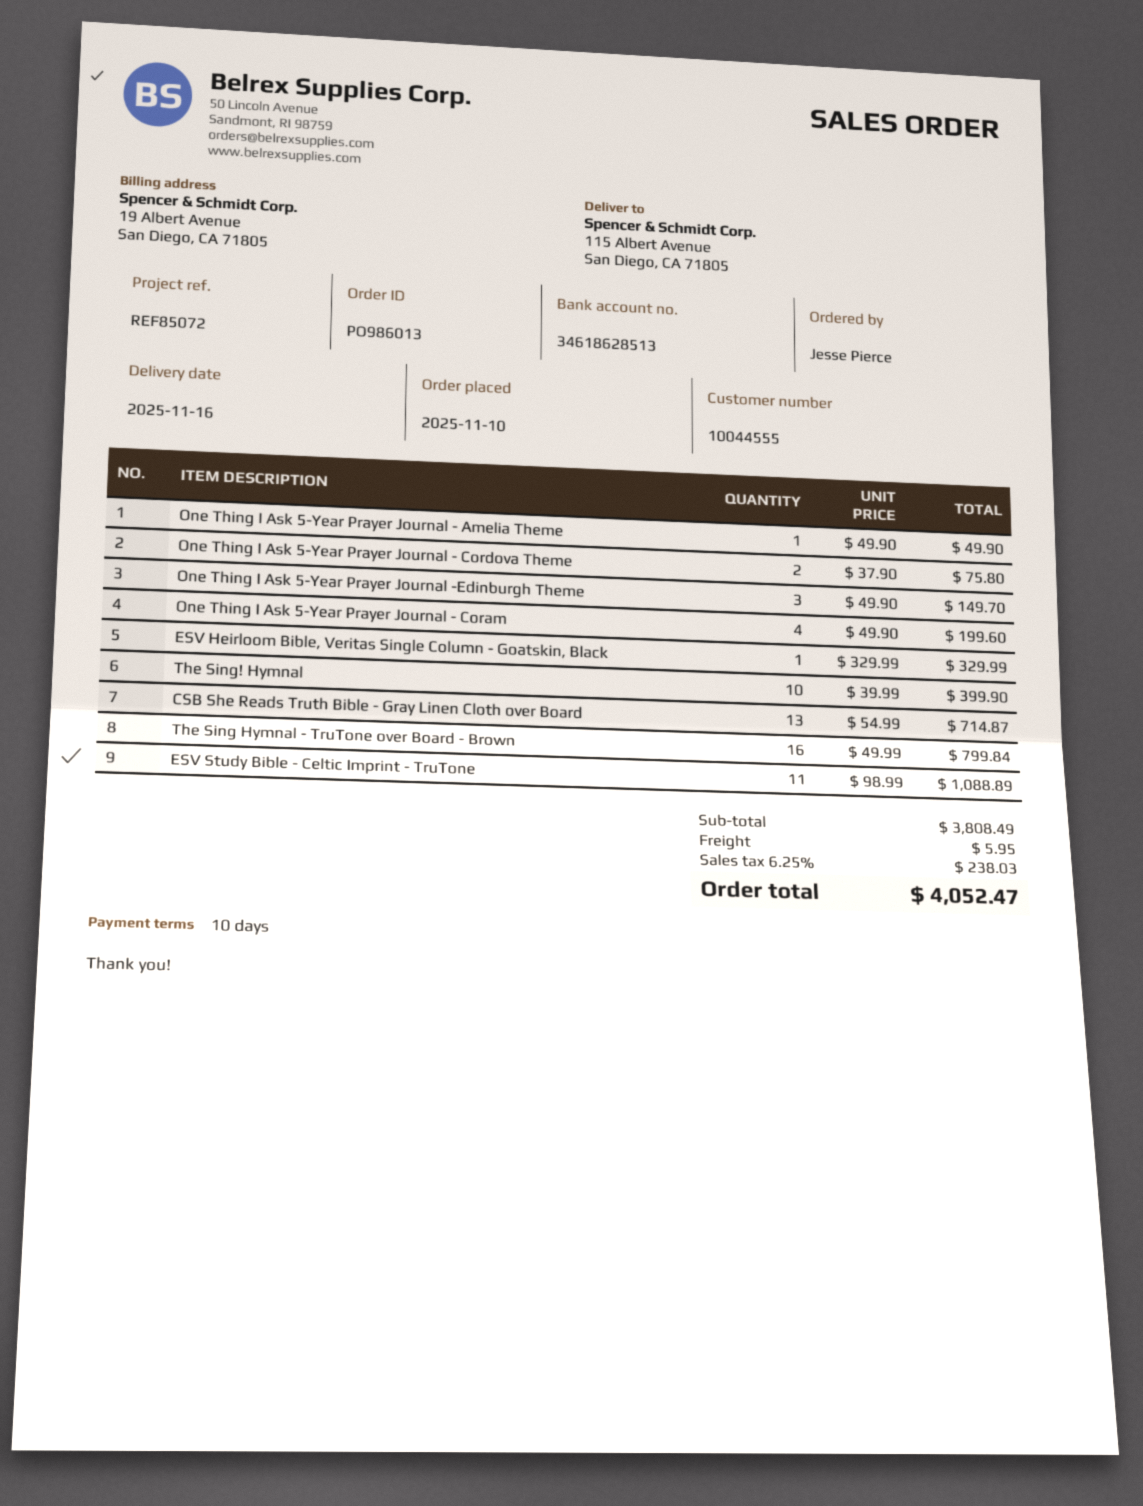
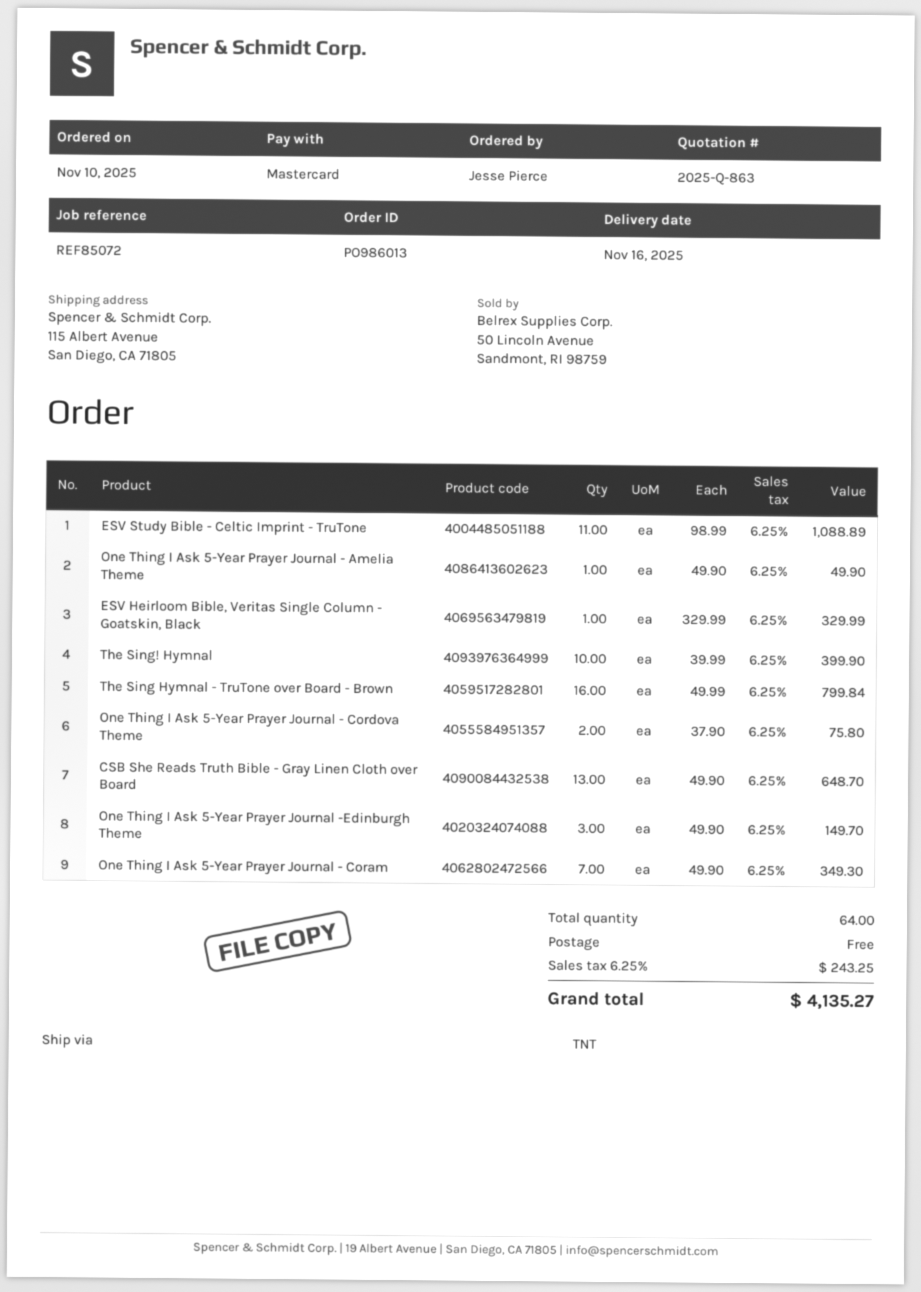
One Thing I Ask 5-Year Prayer Journal - Coram: 4 x 49.90 = 199.60 -> 7 x 49.90 = 349.30
CSB She Reads Truth Bible - Gray Linen Cloth over Board: 13 x 54.99 = 714.87 -> 13 x 49.90 = 648.70
shipping: 5.95 -> 0.00
tax: 6.25% = 238.03 -> 6.25% = 243.25
total: 4052.47 -> 4135.27

